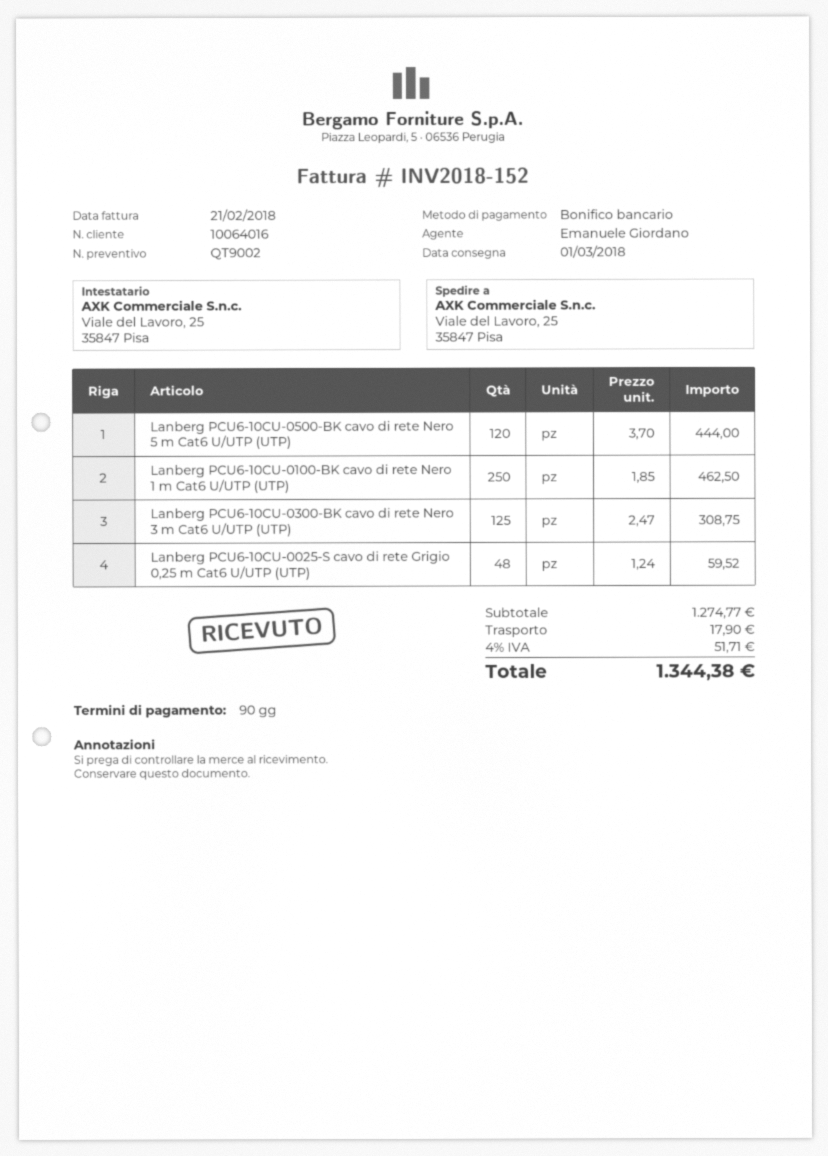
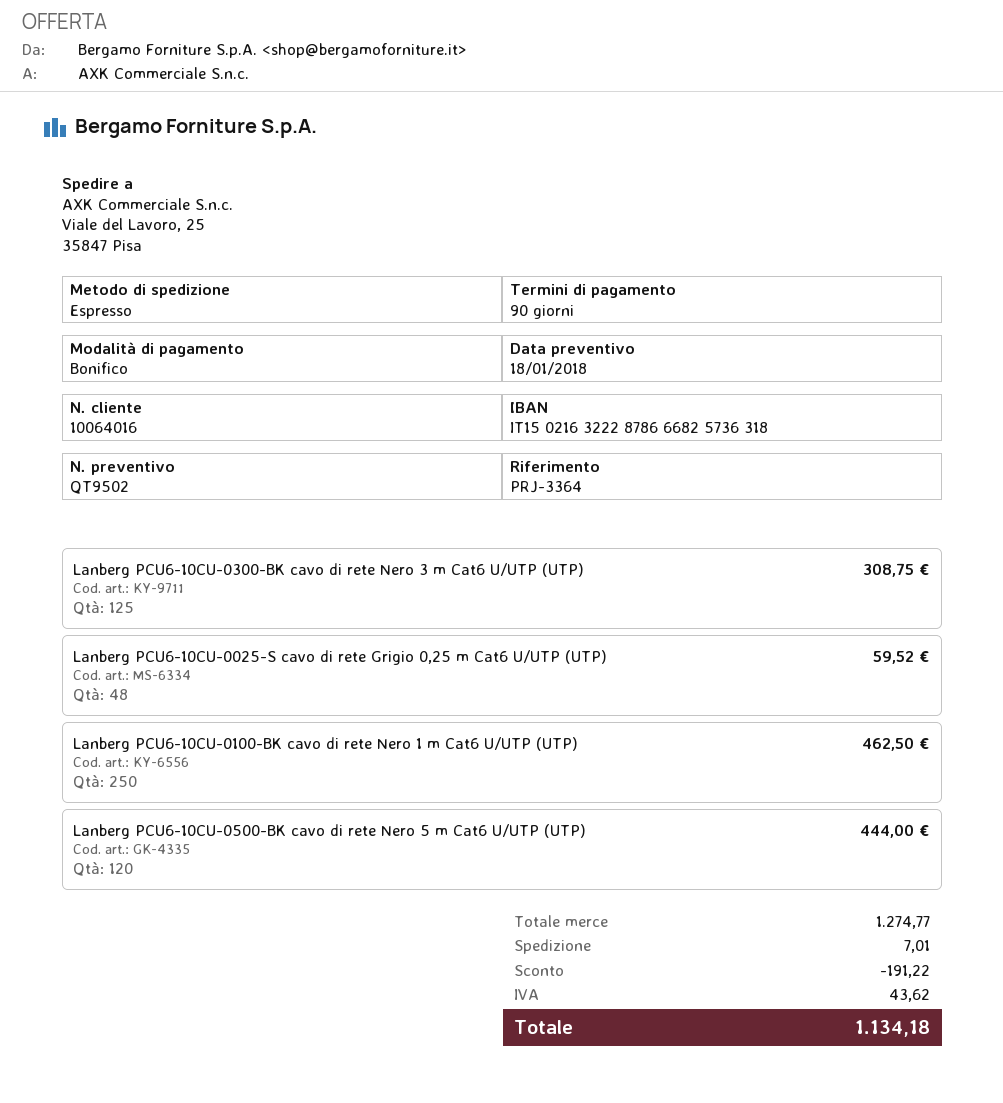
quote number: QT9002 -> QT9502
discount: none -> 191.22
shipping: 17.90 -> 7.01
tax: 51.71 -> 43.62
total: 1344.38 -> 1134.18

